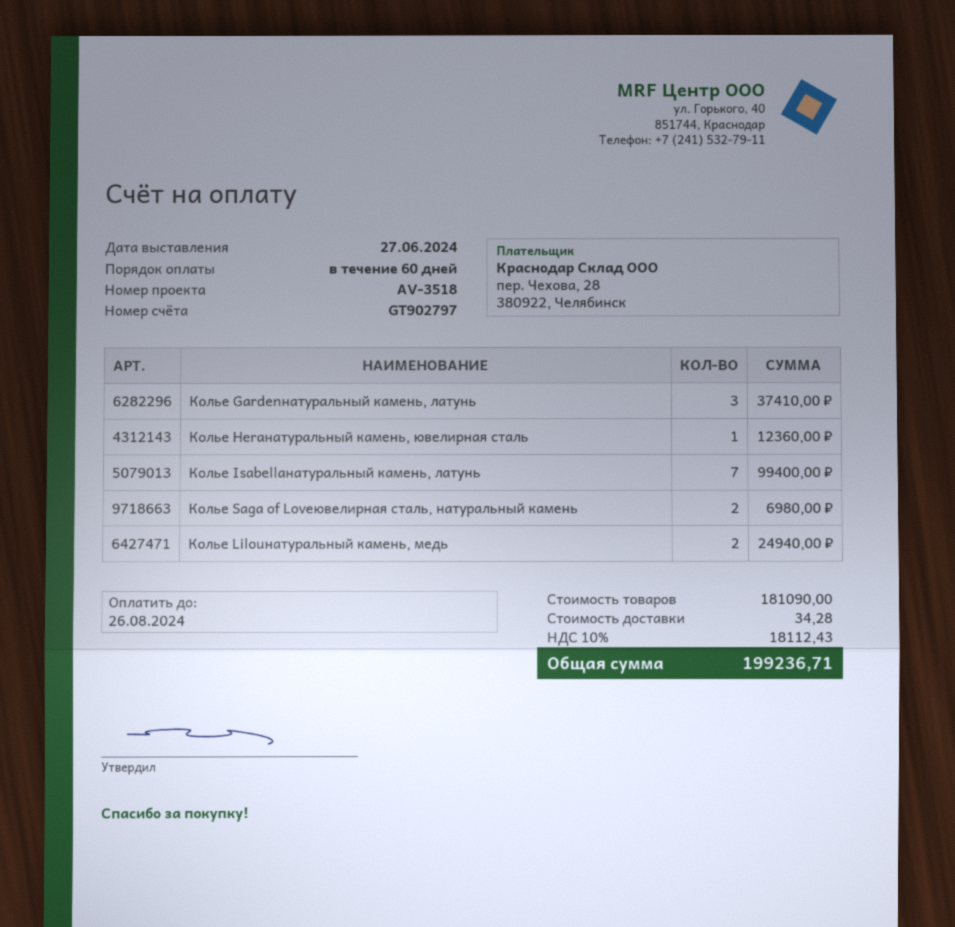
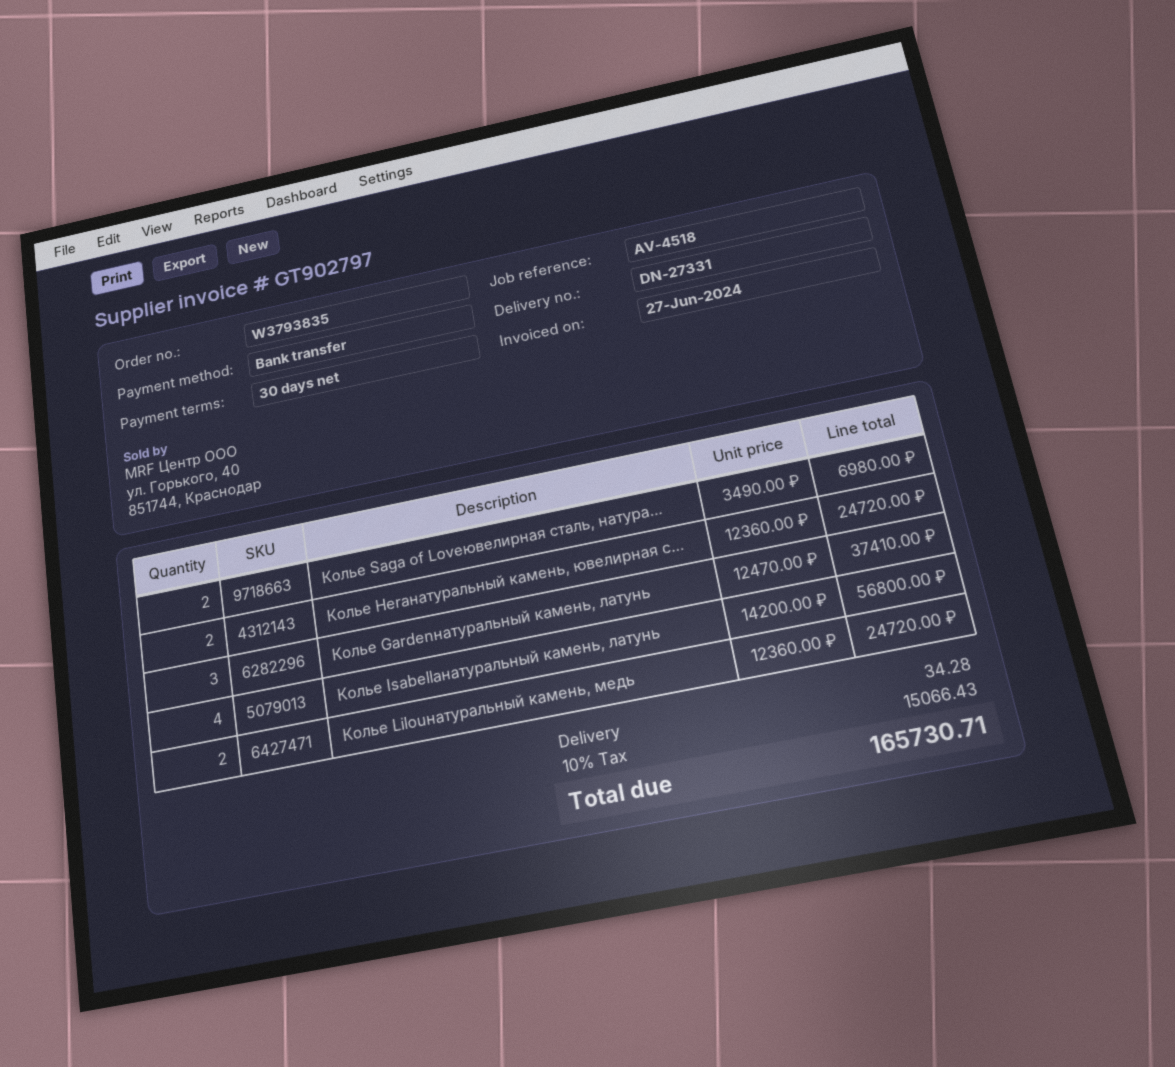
payment terms: 60 days -> 30 days
reference: AV-3518 -> AV-4518
Колье Heraнатуральный камень, ювелирная сталь: 1 for 12360.00 -> 2 for 24720.00
Колье Isabellaнатуральный камень, латунь: 7 for 99400.00 -> 4 for 56800.00
Колье Lilouнатуральный камень, медь: 2 for 24940.00 -> 2 for 24720.00
tax: 10% = 18112.43 -> 10% = 15066.43
total: 199236.71 -> 165730.71

